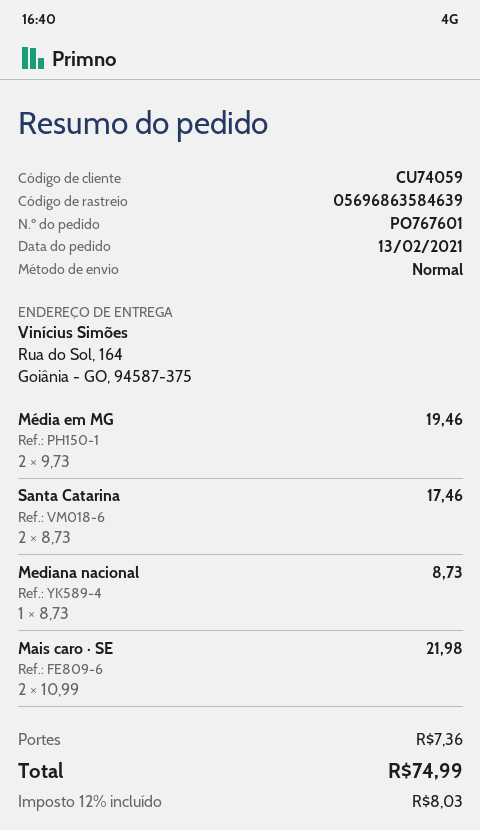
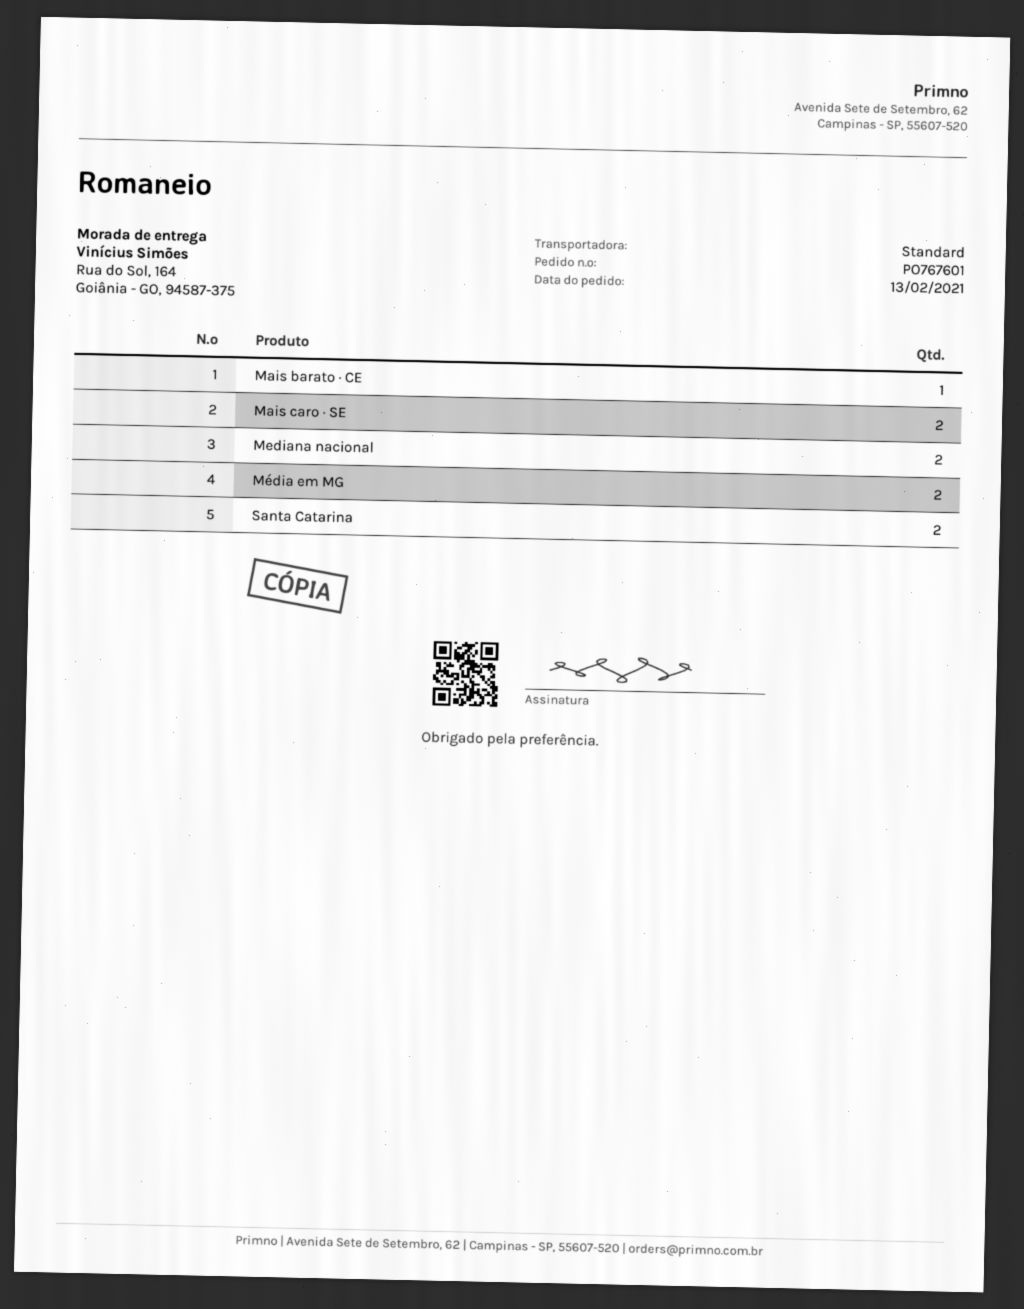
Mediana nacional: 1 -> 2
Mais barato · CE: none -> 1

